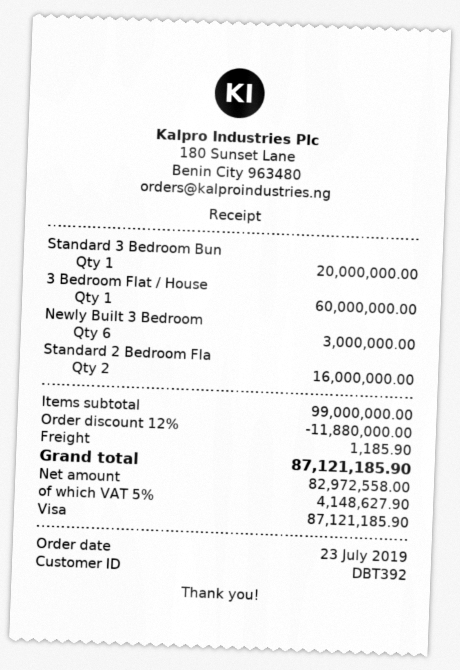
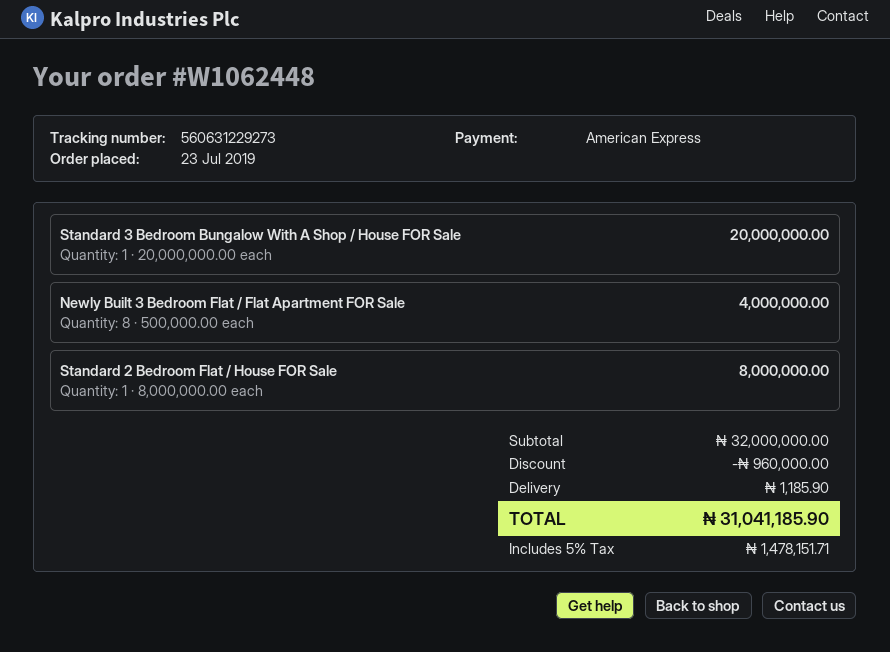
payment method: Visa -> American Express
3 Bedroom Flat / House: 1 for 60000000.00 -> none
Newly Built 3 Bedroom: 6 for 3000000.00 -> 8 for 4000000.00
Standard 2 Bedroom Fla: 2 for 16000000.00 -> 1 for 8000000.00
subtotal: 99000000.00 -> 32000000.00
discount: 11880000.00 -> 960000.00
tax: 5% = 4148627.90 -> 5% = 1478151.71
total: 87121185.90 -> 31041185.90

